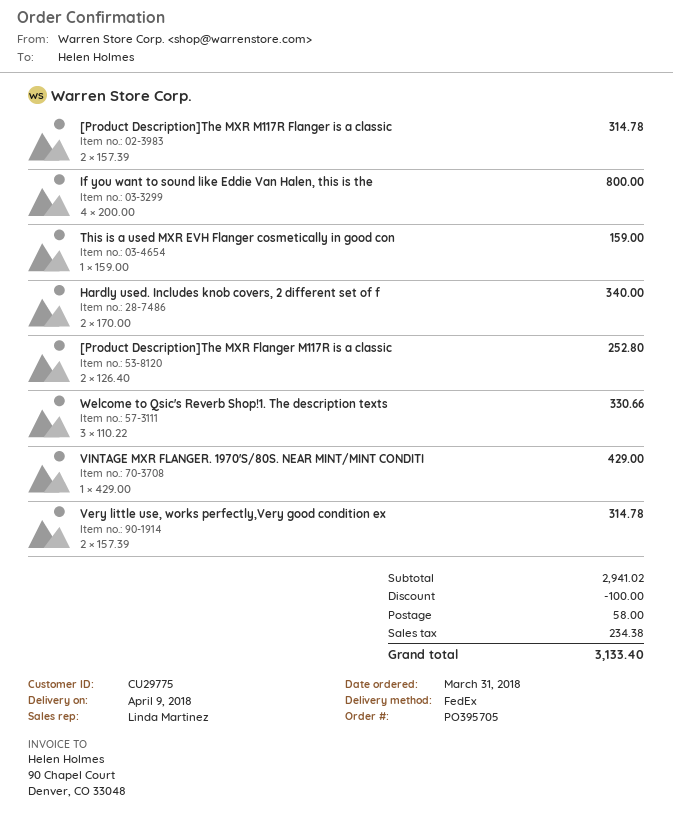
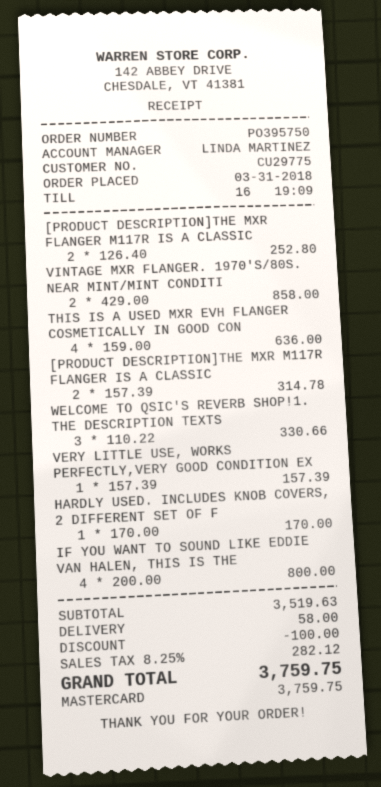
order number: PO395705 -> PO395750
This is a used MXR EVH Flanger cosmetically in good con: 1 x 159.00 = 159.00 -> 4 x 159.00 = 636.00
Hardly used. Includes knob covers, 2 different set of f: 2 x 170.00 = 340.00 -> 1 x 170.00 = 170.00
VINTAGE MXR FLANGER. 1970'S/80S. NEAR MINT/MINT CONDITI: 1 x 429.00 = 429.00 -> 2 x 429.00 = 858.00
Very little use, works perfectly,Very good condition ex: 2 x 157.39 = 314.78 -> 1 x 157.39 = 157.39
subtotal: 2941.02 -> 3519.63
tax: 234.38 -> 282.12
total: 3133.40 -> 3759.75

